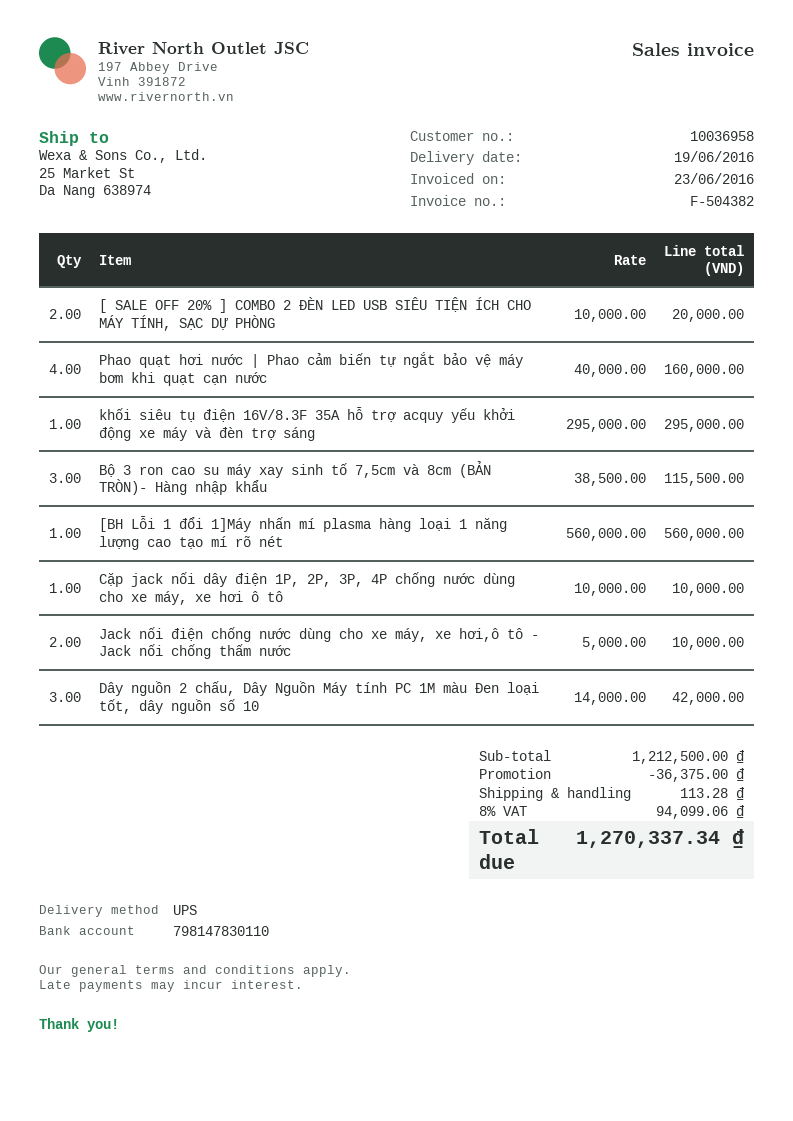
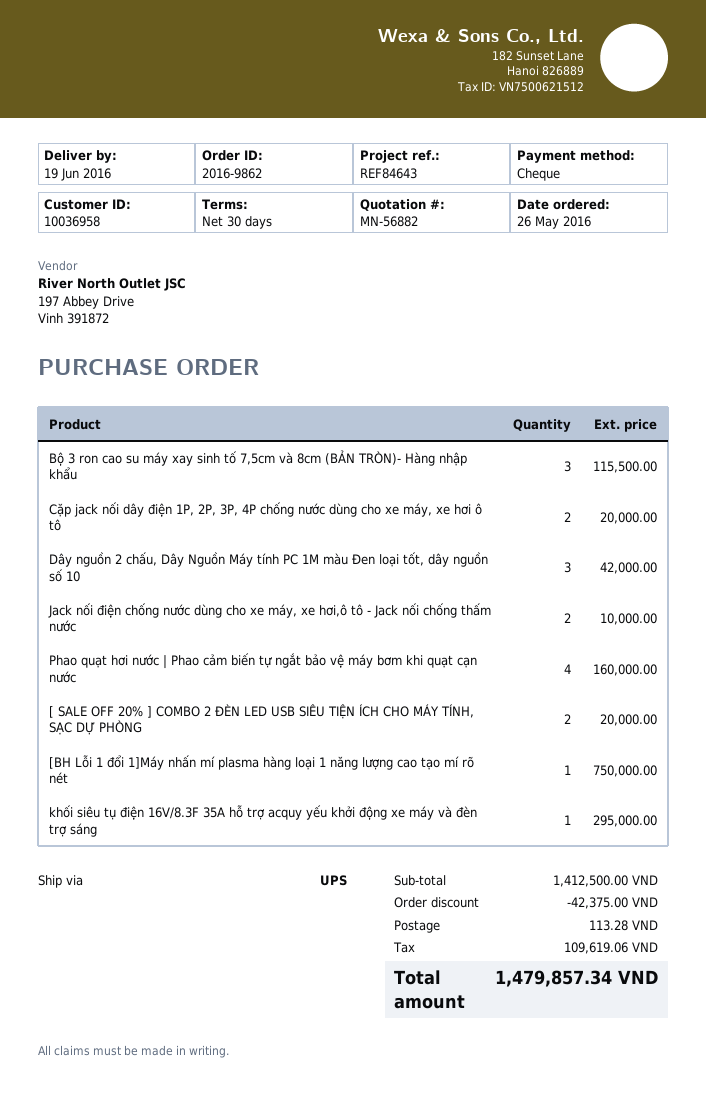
[BH Lỗi 1 đổi 1]Máy nhấn mí plasma hàng loại 1 năng lượng cao tạo mí rõ nét: 1 for 560000.00 -> 1 for 750000.00
Cặp jack nối dây điện 1P, 2P, 3P, 4P chống nước dùng cho xe máy, xe hơi ô tô: 1 for 10000.00 -> 2 for 20000.00
subtotal: 1212500.00 -> 1412500.00
discount: 36375.00 -> 42375.00
tax: 94099.06 -> 109619.06
total: 1270337.34 -> 1479857.34

